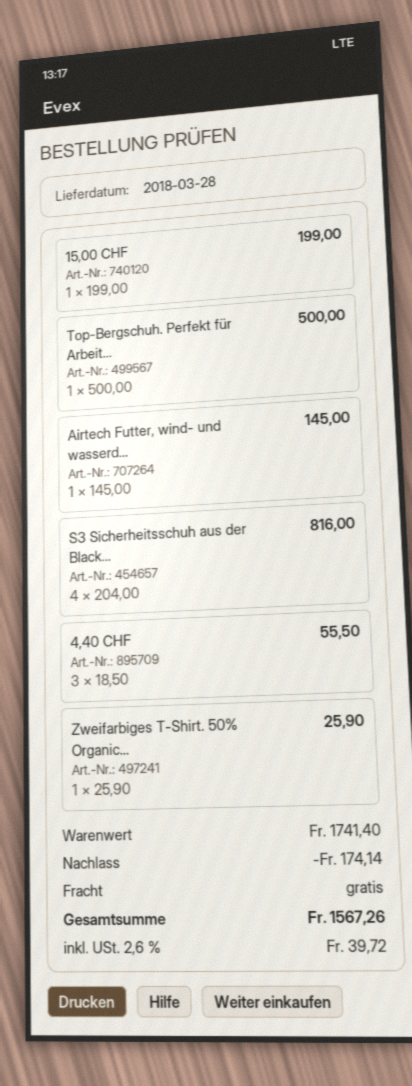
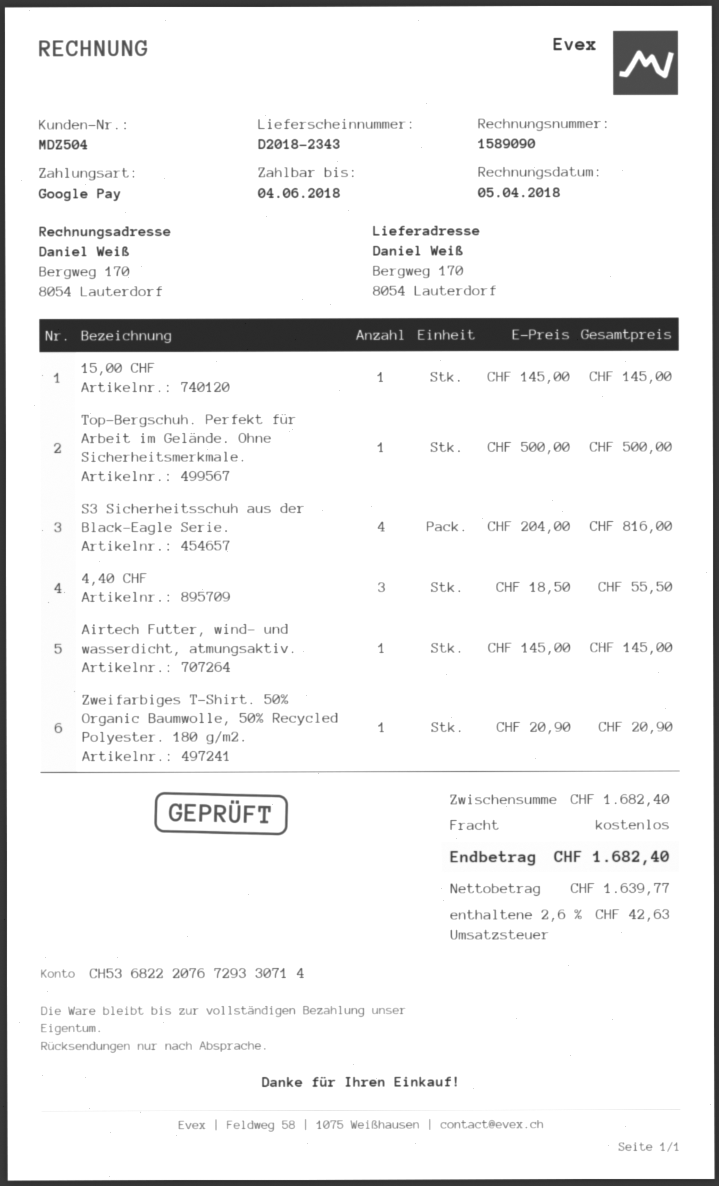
15,00 CHF: 1 x 199.00 = 199.00 -> 1 x 145.00 = 145.00
Zweifarbiges T-Shirt. 50% Organic...: 1 x 25.90 = 25.90 -> 1 x 20.90 = 20.90
subtotal: 1741.40 -> 1682.40
discount: 174.14 -> none
tax: 2.6% = 39.72 -> 2.6% = 42.63
total: 1567.26 -> 1682.40

